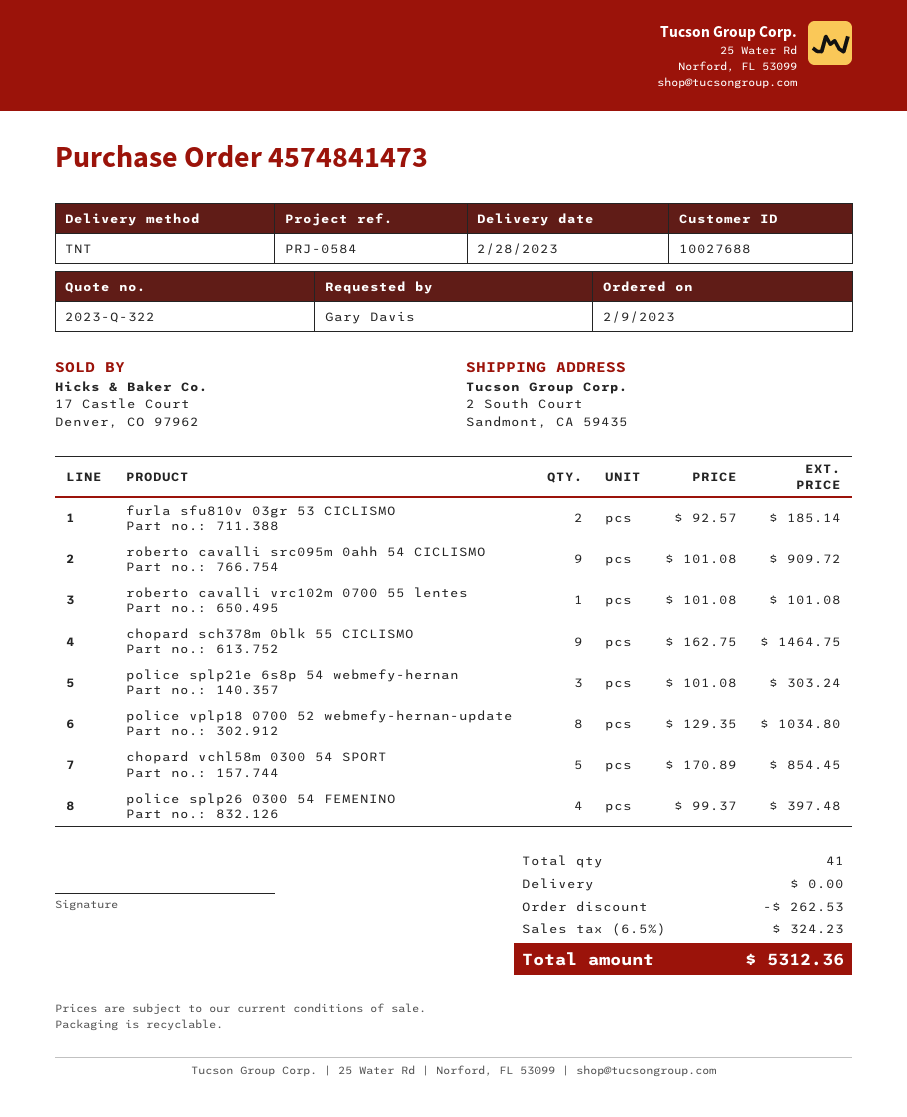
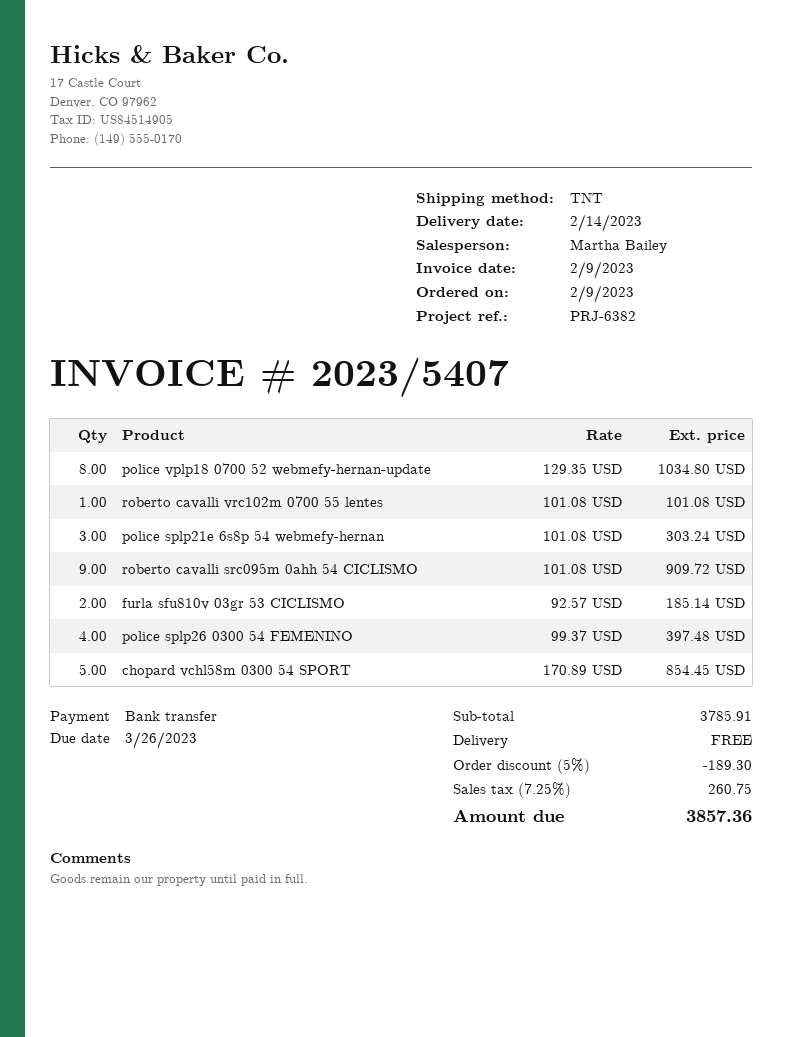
delivery date: 2023-02-28 -> 2023-02-14
reference: PRJ-0584 -> PRJ-6382
chopard sch378m 0blk 55 CICLISMO: 9 x 162.75 = 1464.75 -> none
discount: 262.53 -> 189.30
tax: 6.5% = 324.23 -> 7.25% = 260.75
total: 5312.36 -> 3857.36

